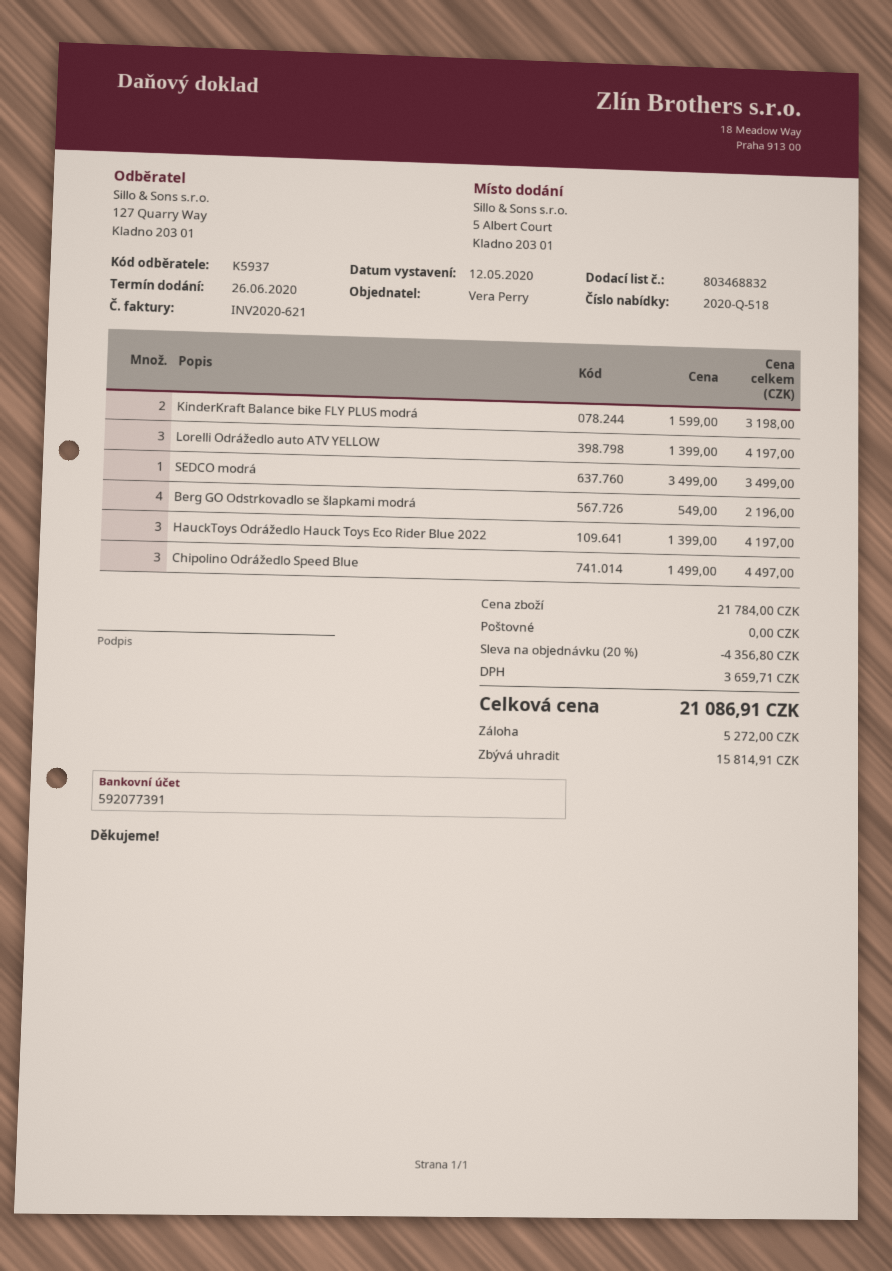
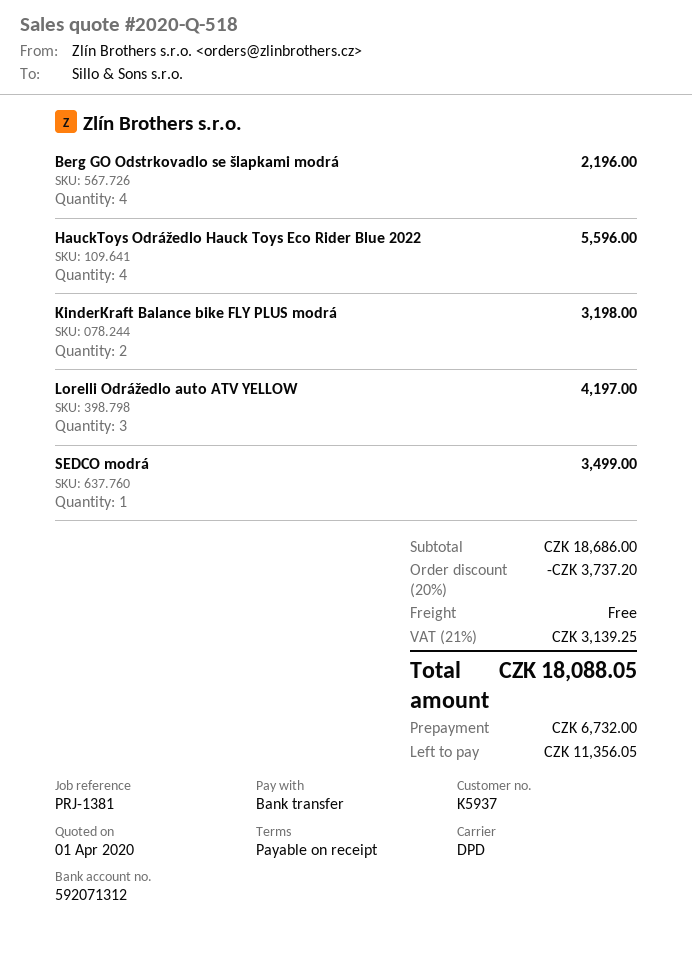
bank account: 592077391 -> 592071312
HauckToys Odrážedlo Hauck Toys Eco Rider Blue 2022: 3 for 4197.00 -> 4 for 5596.00
Chipolino Odrážedlo Speed Blue: 3 for 4497.00 -> none
subtotal: 21784.00 -> 18686.00
discount: 20% = 4356.80 -> 20% = 3737.20
tax: 3659.71 -> 3139.25
total: 21086.91 -> 18088.05
deposit: 5272.00 -> 6732.00
balance: 15814.91 -> 11356.05

